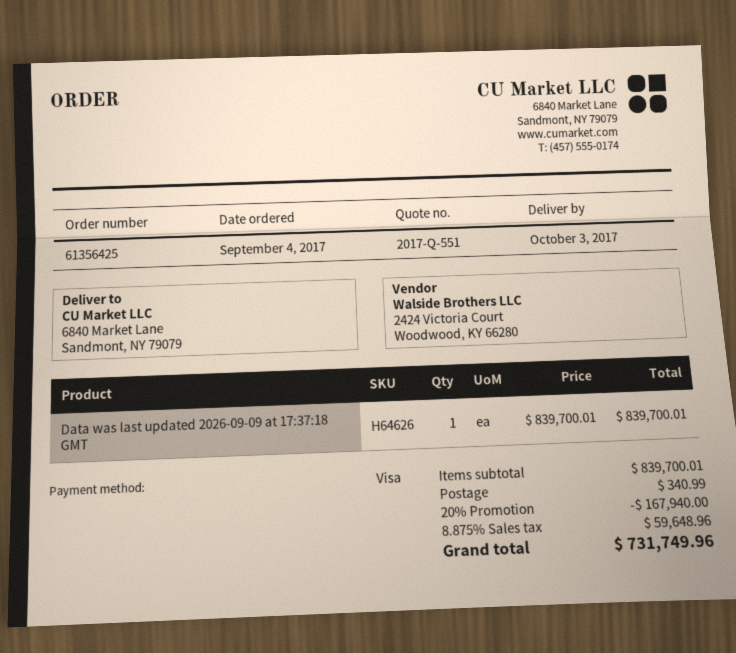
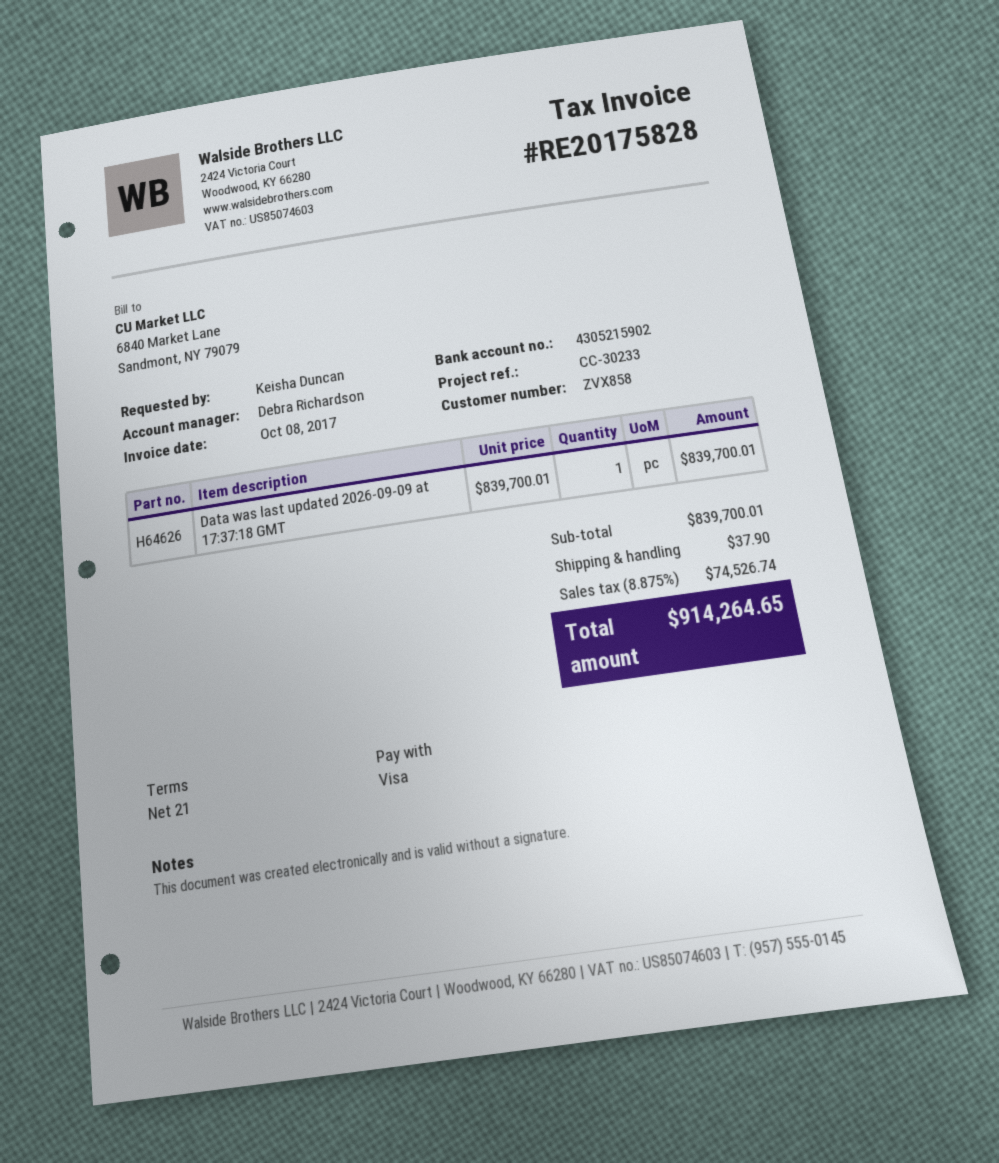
discount: 20% = 167940.00 -> none
shipping: 340.99 -> 37.90
tax: 8.875% = 59648.96 -> 8.875% = 74526.74
total: 731749.96 -> 914264.65

